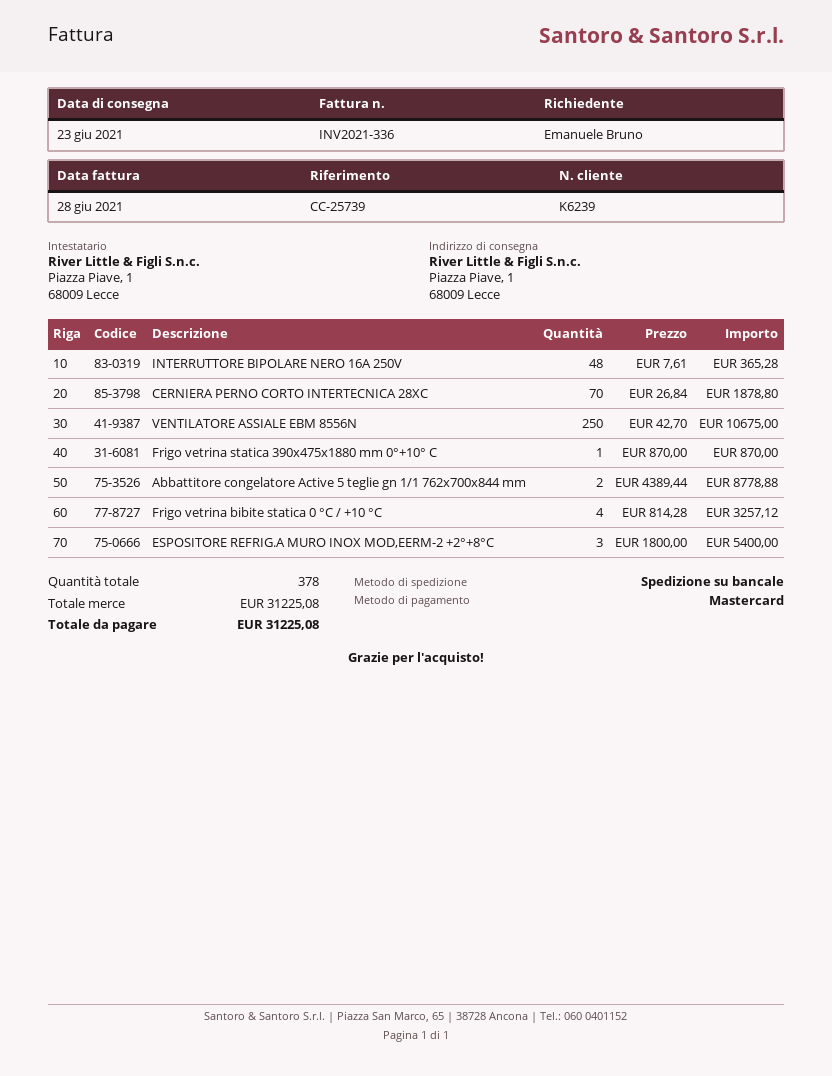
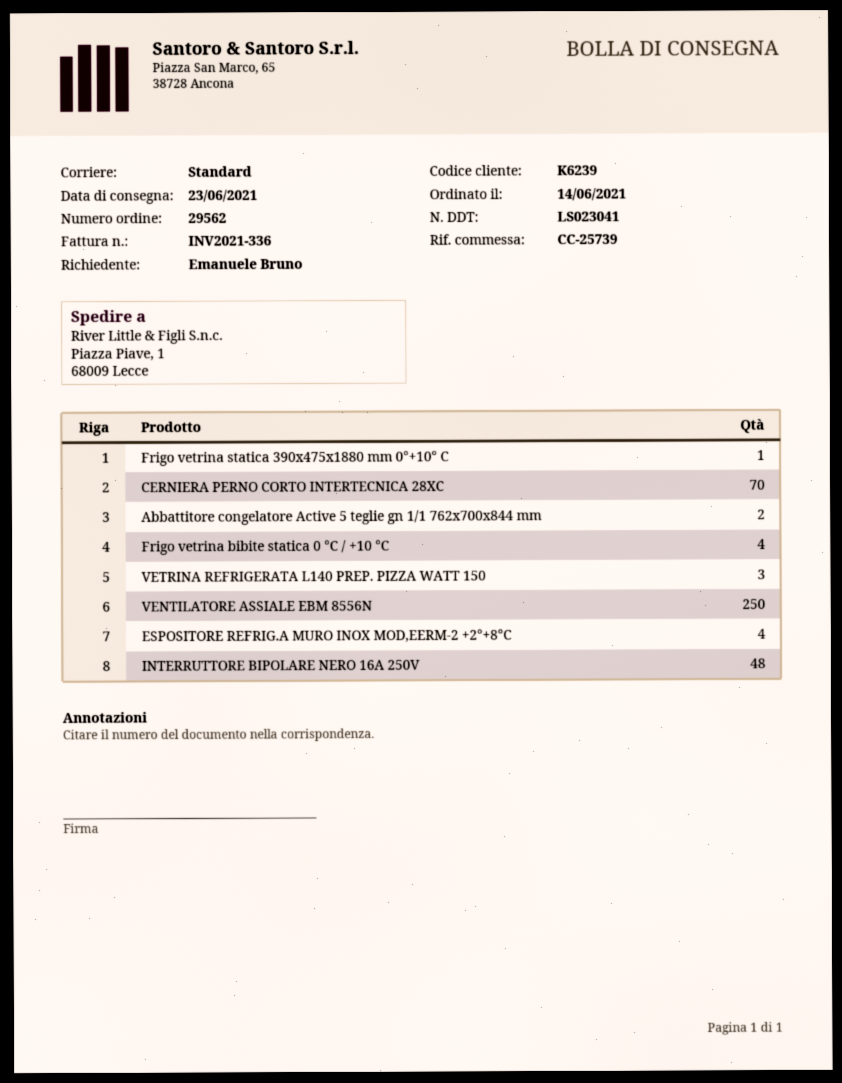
shipping method: pallet freight -> standard
ESPOSITORE REFRIG.A MURO INOX MOD,EERM-2 +2°+8°C: 3 -> 4
VETRINA REFRIGERATA L140 PREP. PIZZA WATT 150: none -> 3

